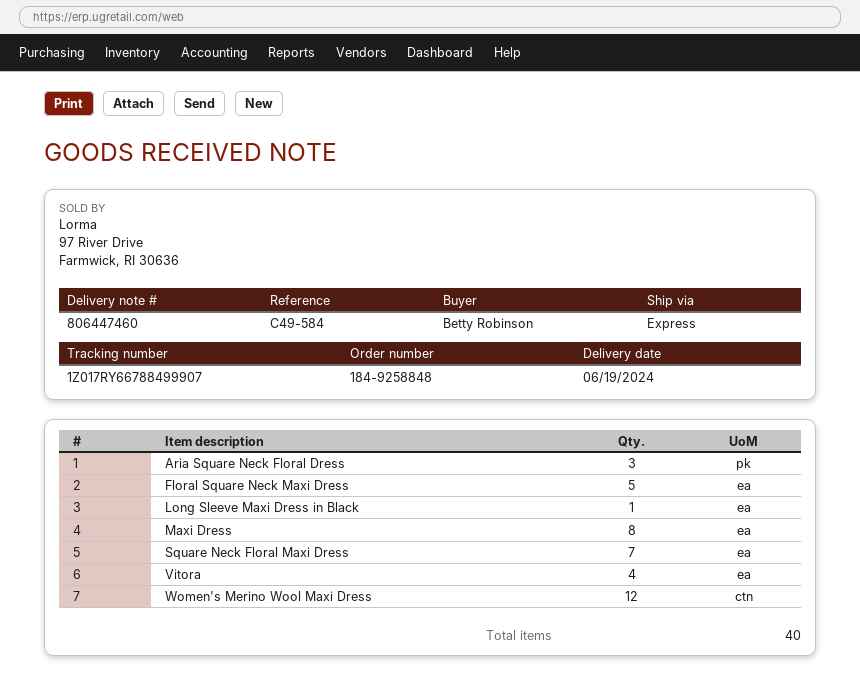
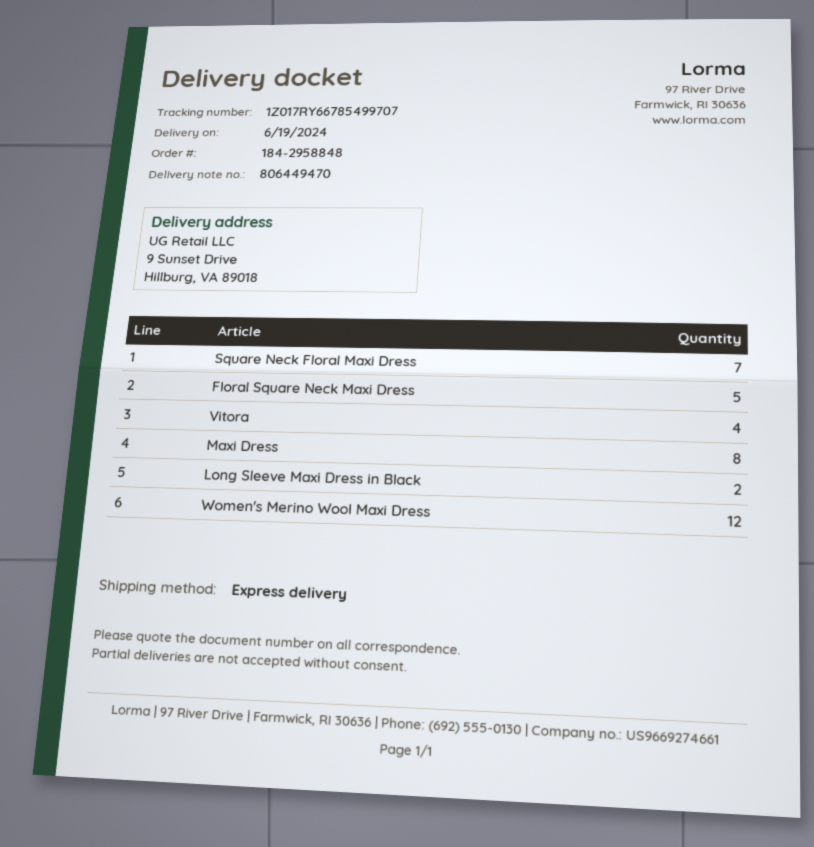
order number: 184-9258848 -> 184-2958848
delivery note number: 806447460 -> 806449470
tracking number: 1Z017RY66788499907 -> 1Z017RY66785499707
Aria Square Neck Floral Dress: 3 -> none
Long Sleeve Maxi Dress in Black: 1 -> 2

